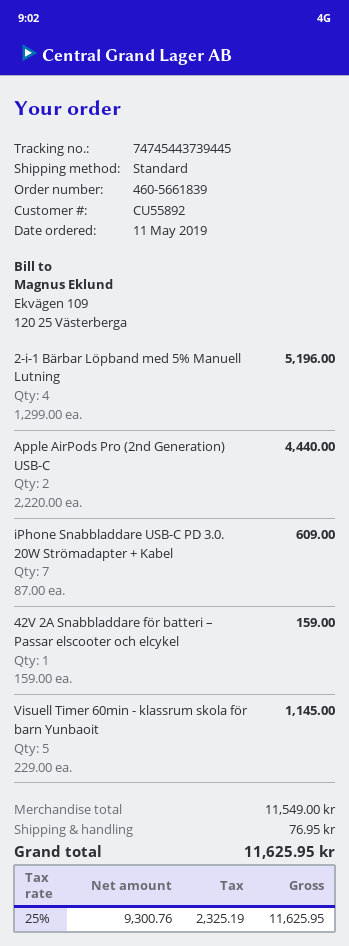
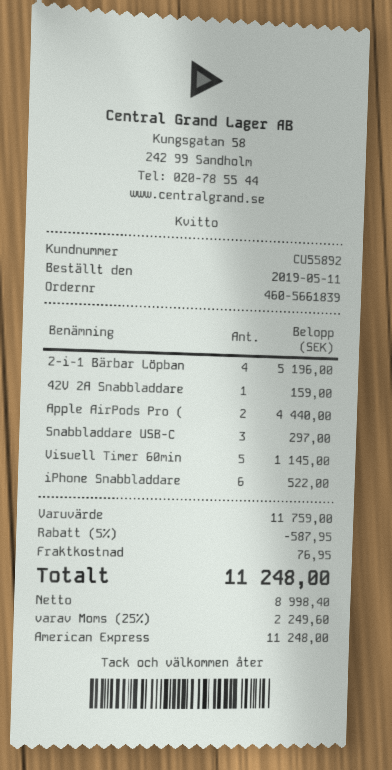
iPhone Snabbladdare USB-C PD 3.0. 20W Strömadapter + Kabel: 7 for 609.00 -> 6 for 522.00
Snabbladdare USB-C: none -> 3 for 297.00
subtotal: 11549.00 -> 11759.00
discount: none -> 5% = 587.95
net: 9300.76 -> 8998.40
tax: 25% = 2325.19 -> 25% = 2249.60
total: 11625.95 -> 11248.00

